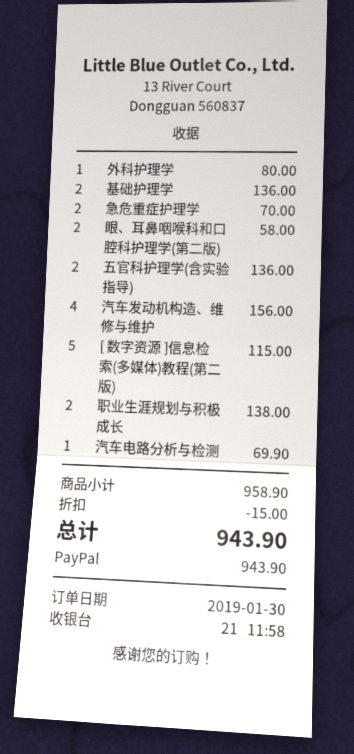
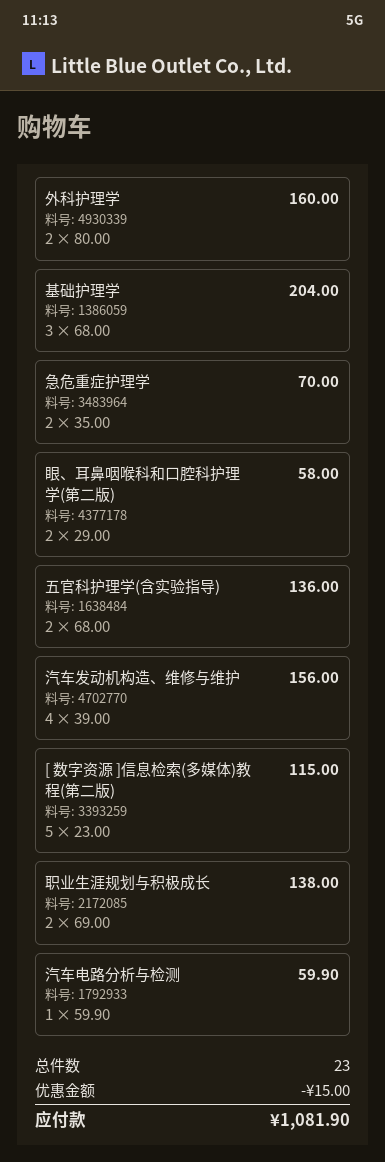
外科护理学: 1 for 80.00 -> 2 for 160.00
基础护理学: 2 for 136.00 -> 3 for 204.00
汽车电路分析与检测: 1 for 69.90 -> 1 for 59.90
total: 943.90 -> 1081.90

